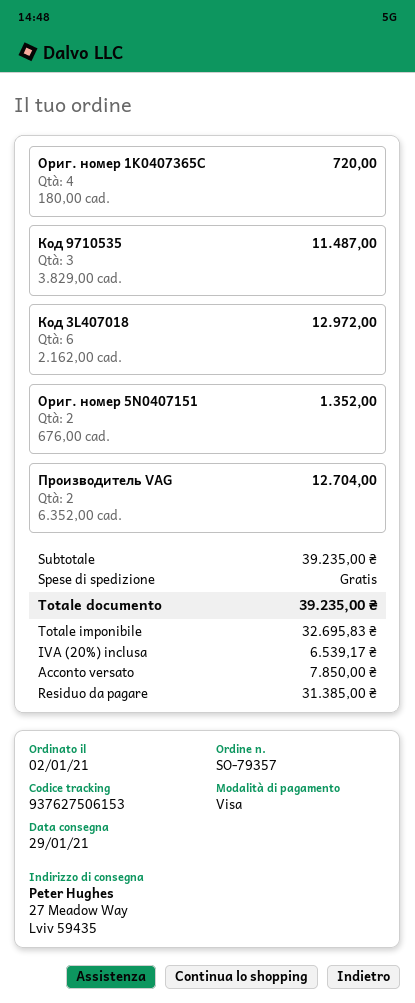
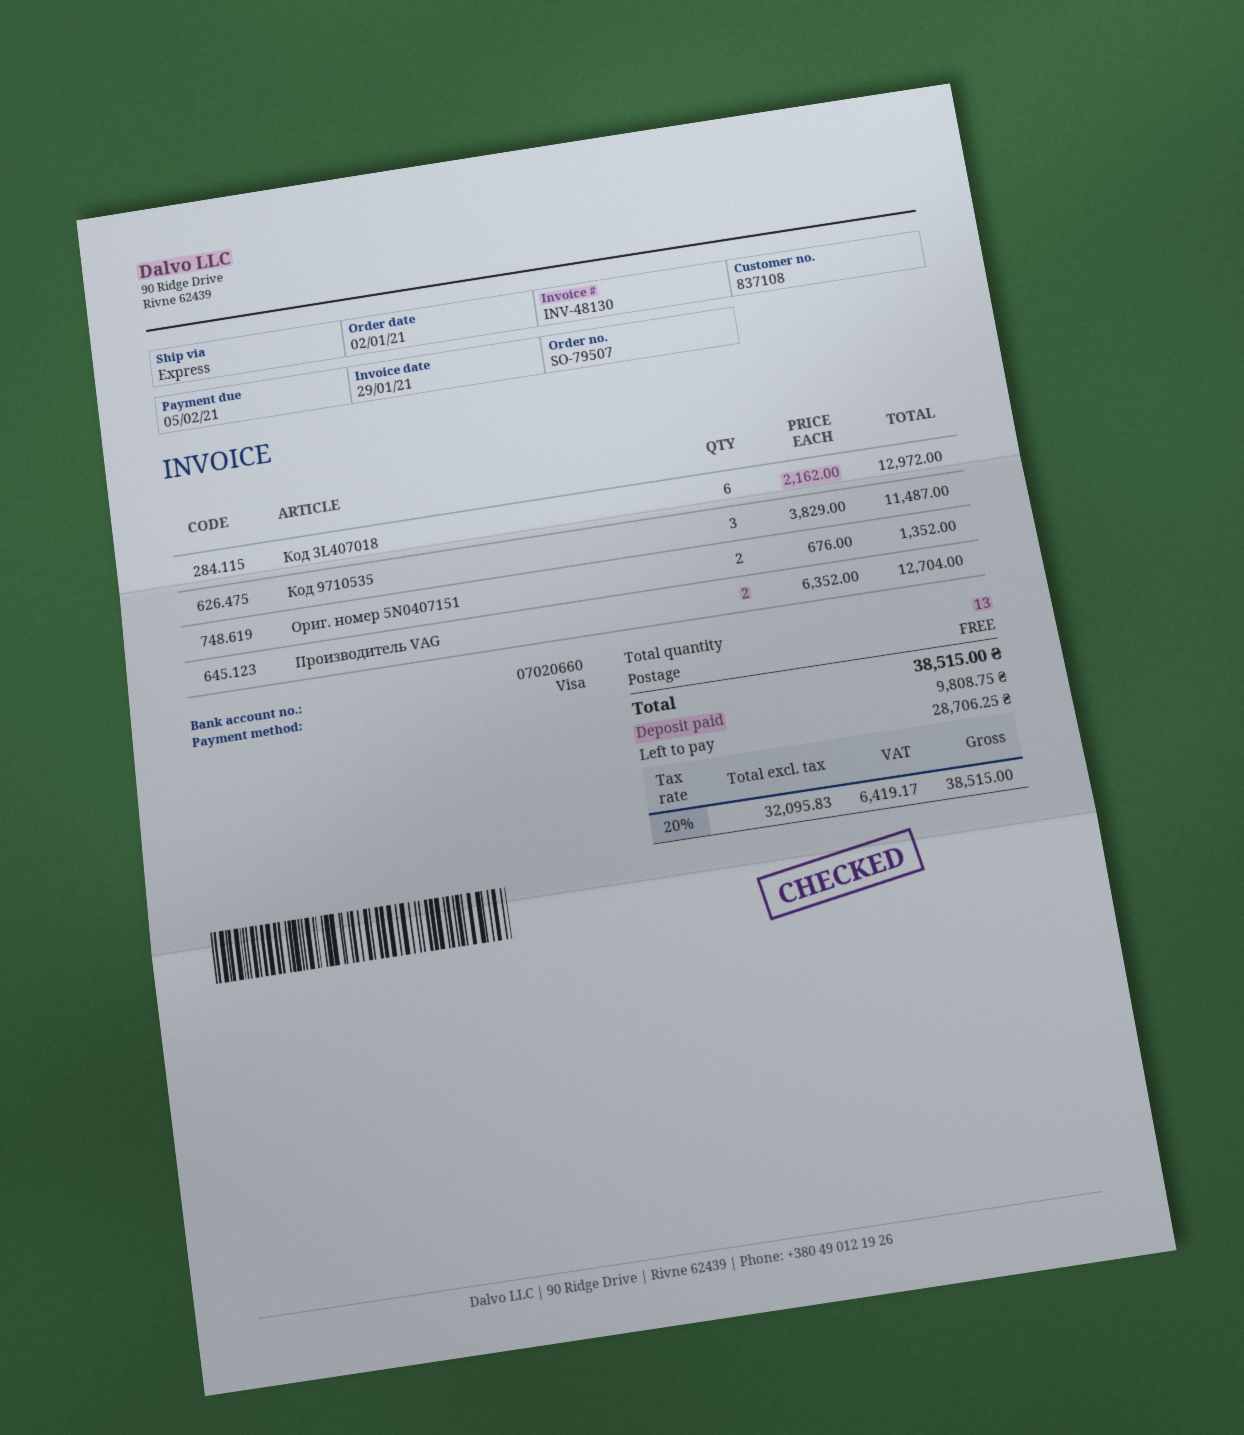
order number: SO-79357 -> SO-79507
Ориг. номер 1K0407365C: 4 x 180.00 = 720.00 -> none
net: 32695.83 -> 32095.83
tax: 20% = 6539.17 -> 20% = 6419.17
total: 39235.00 -> 38515.00
deposit: 7850.00 -> 9808.75
balance: 31385.00 -> 28706.25

